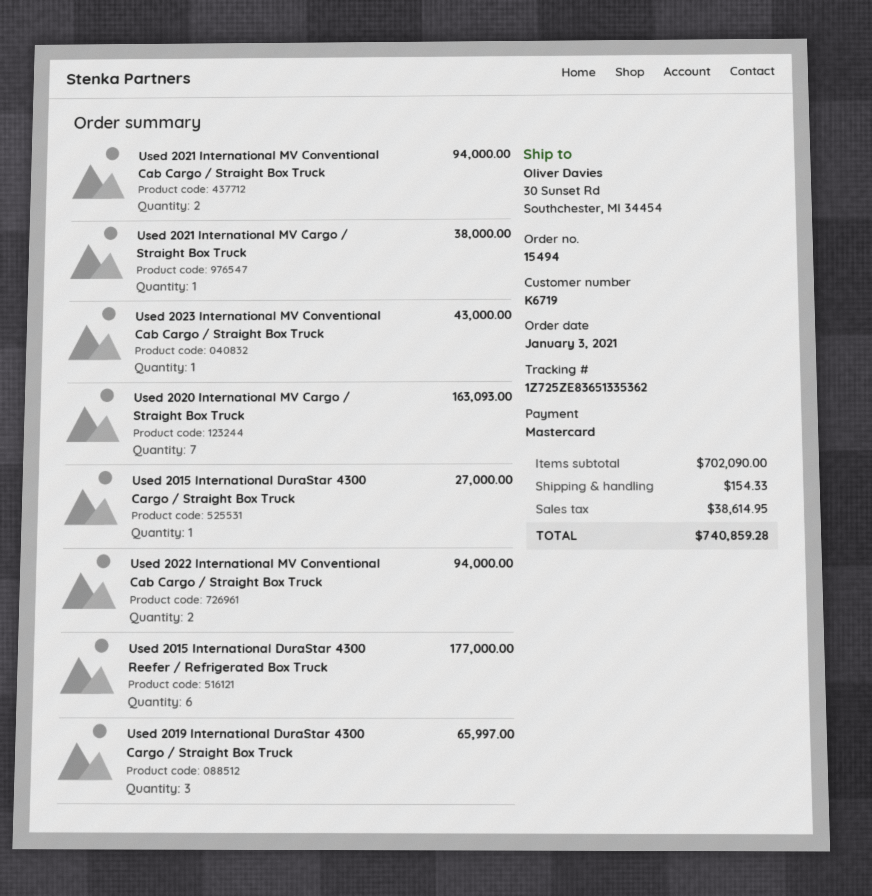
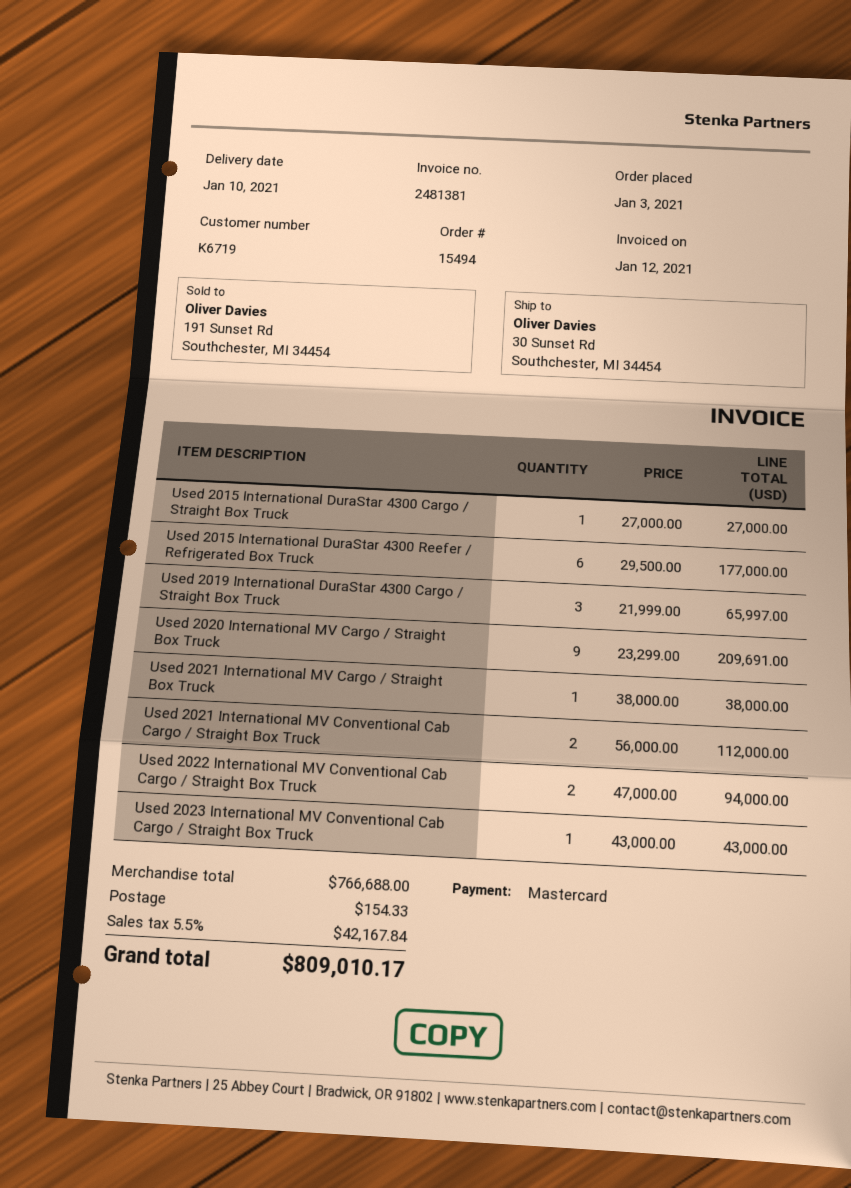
Used 2021 International MV Conventional Cab Cargo / Straight Box Truck: 2 for 94000.00 -> 2 for 112000.00
Used 2020 International MV Cargo / Straight Box Truck: 7 for 163093.00 -> 9 for 209691.00
subtotal: 702090.00 -> 766688.00
tax: 38614.95 -> 42167.84
total: 740859.28 -> 809010.17

